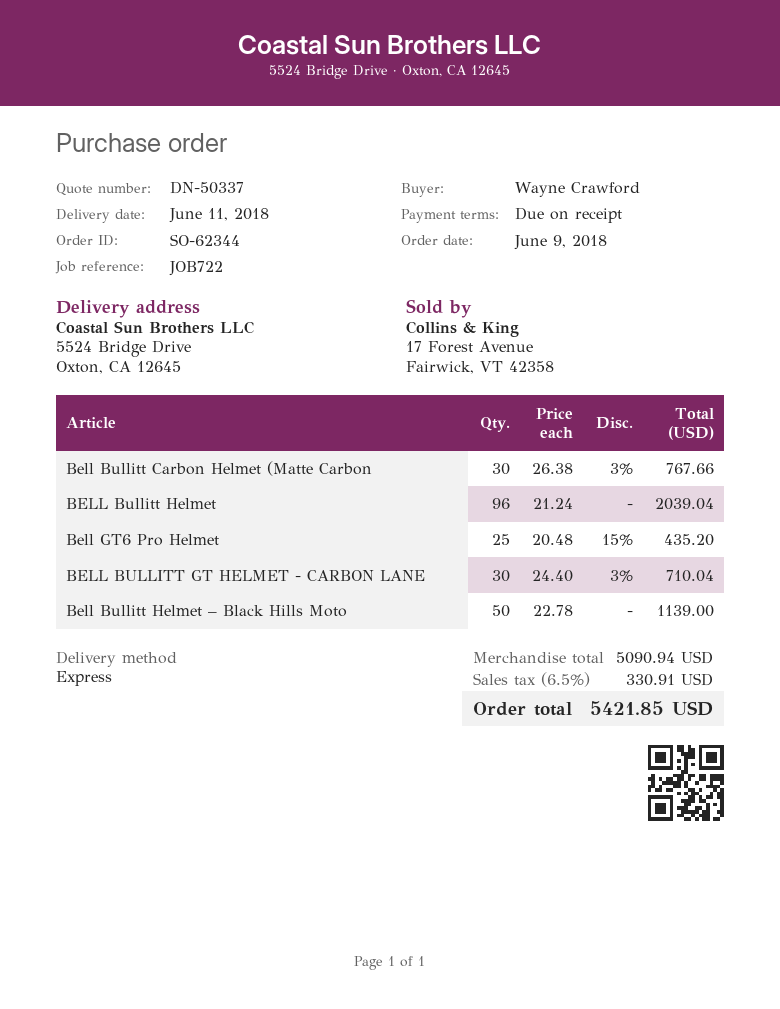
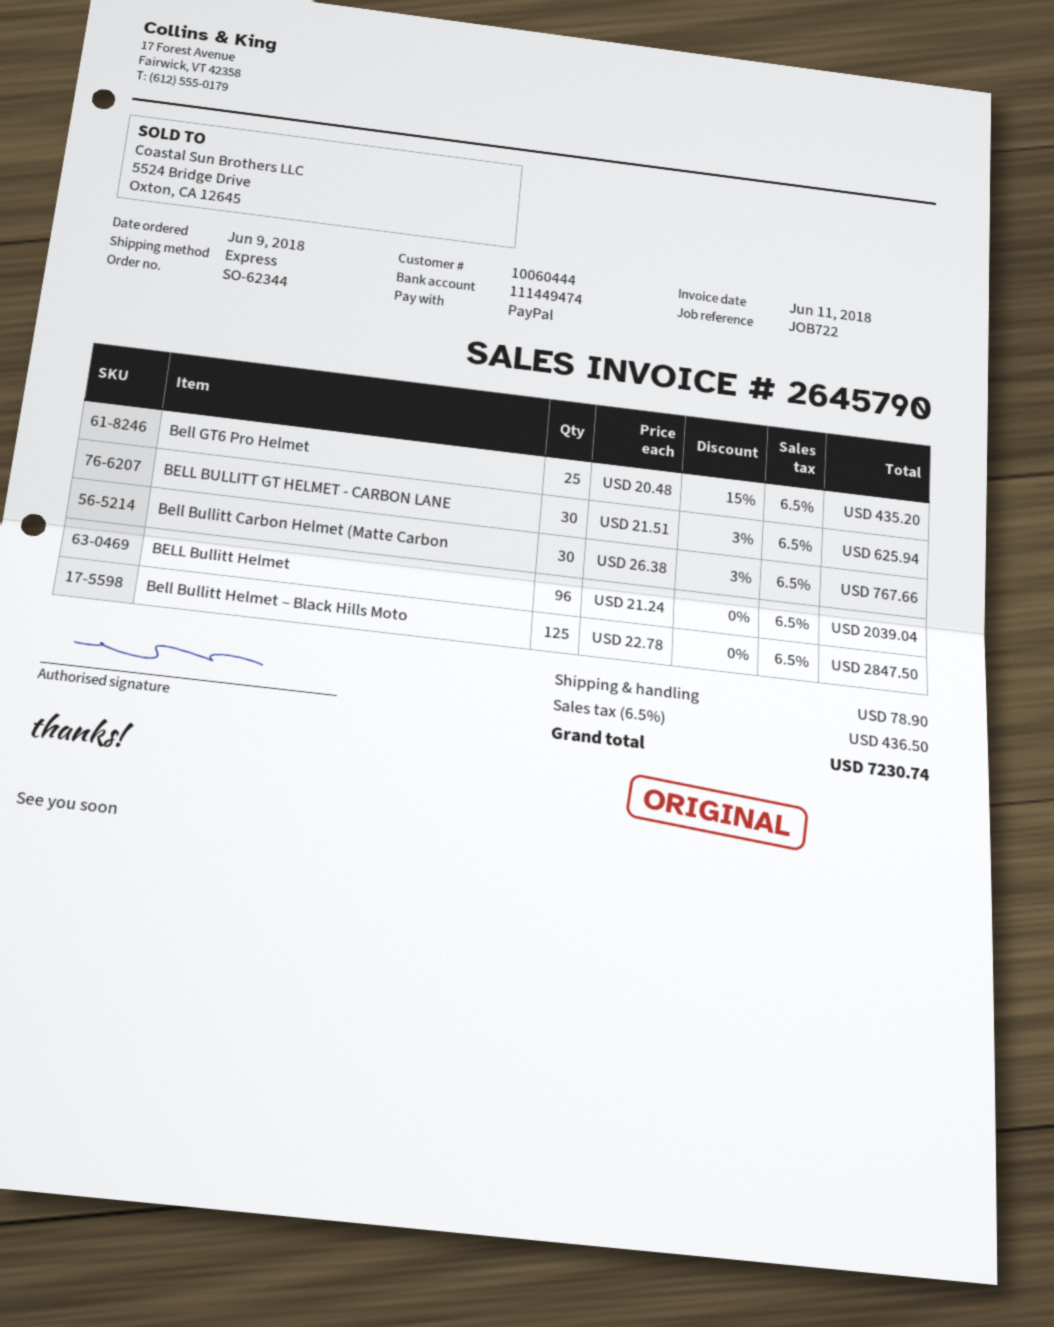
BELL BULLITT GT HELMET - CARBON LANE: 30 x 24.40 - 3% = 710.04 -> 30 x 21.51 - 3% = 625.94
Bell Bullitt Helmet – Black Hills Moto: 50 x 22.78 = 1139.00 -> 125 x 22.78 = 2847.50
shipping: none -> 78.90
tax: 6.5% = 330.91 -> 6.5% = 436.50
total: 5421.85 -> 7230.74

